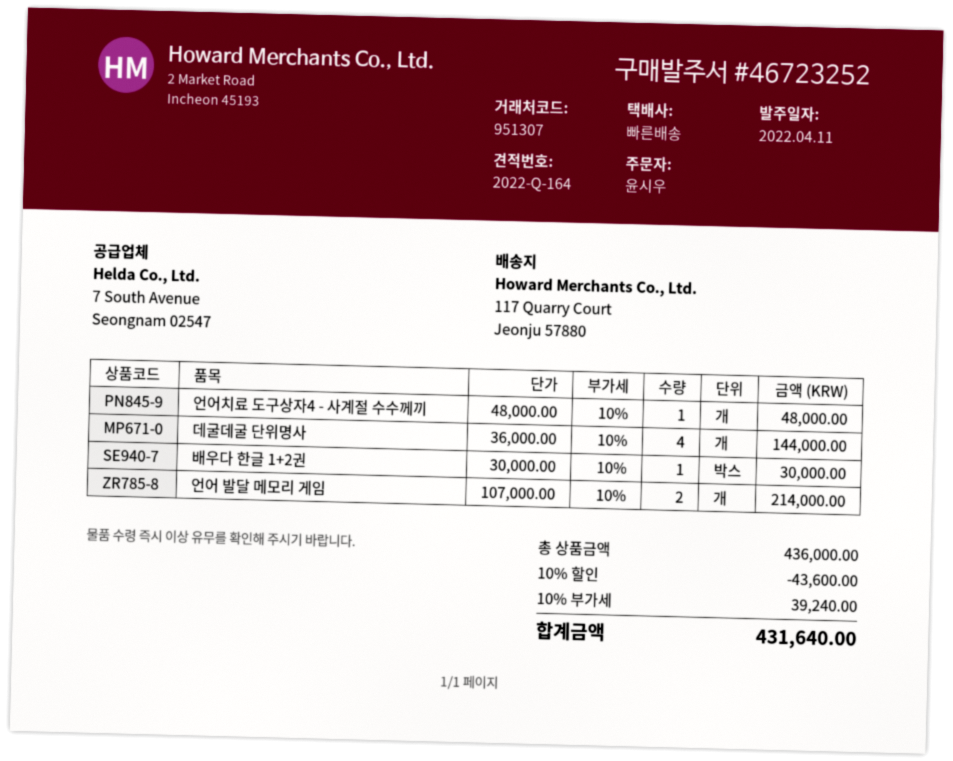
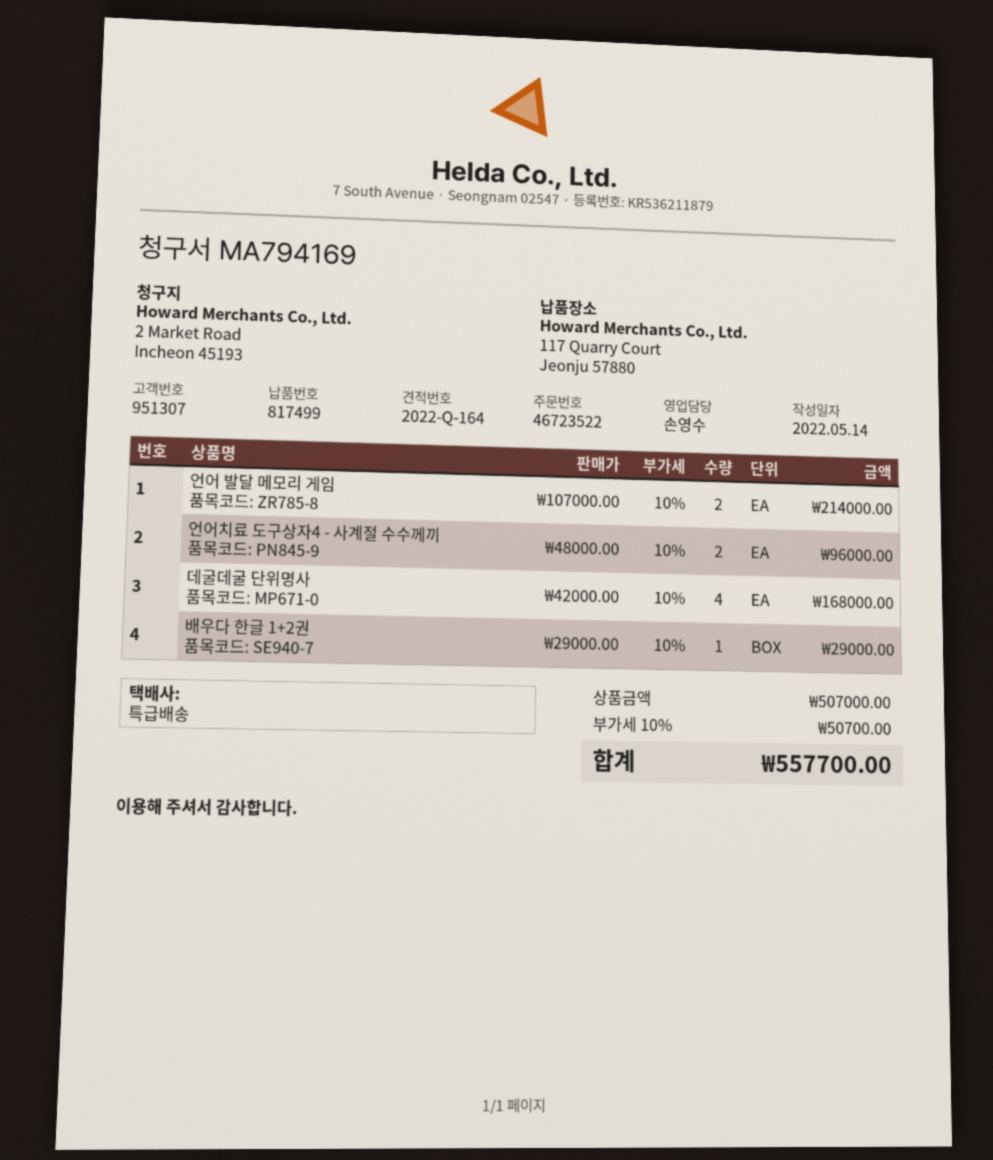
order number: 46723252 -> 46723522
언어치료 도구상자4 - 사계절 수수께끼: 1 x 48000.00 = 48000.00 -> 2 x 48000.00 = 96000.00
데굴데굴 단위명사: 4 x 36000.00 = 144000.00 -> 4 x 42000.00 = 168000.00
배우다 한글 1+2권: 1 x 30000.00 = 30000.00 -> 1 x 29000.00 = 29000.00
subtotal: 436000.00 -> 507000.00
discount: 10% = 43600.00 -> none
tax: 10% = 39240.00 -> 10% = 50700.00
total: 431640.00 -> 557700.00

